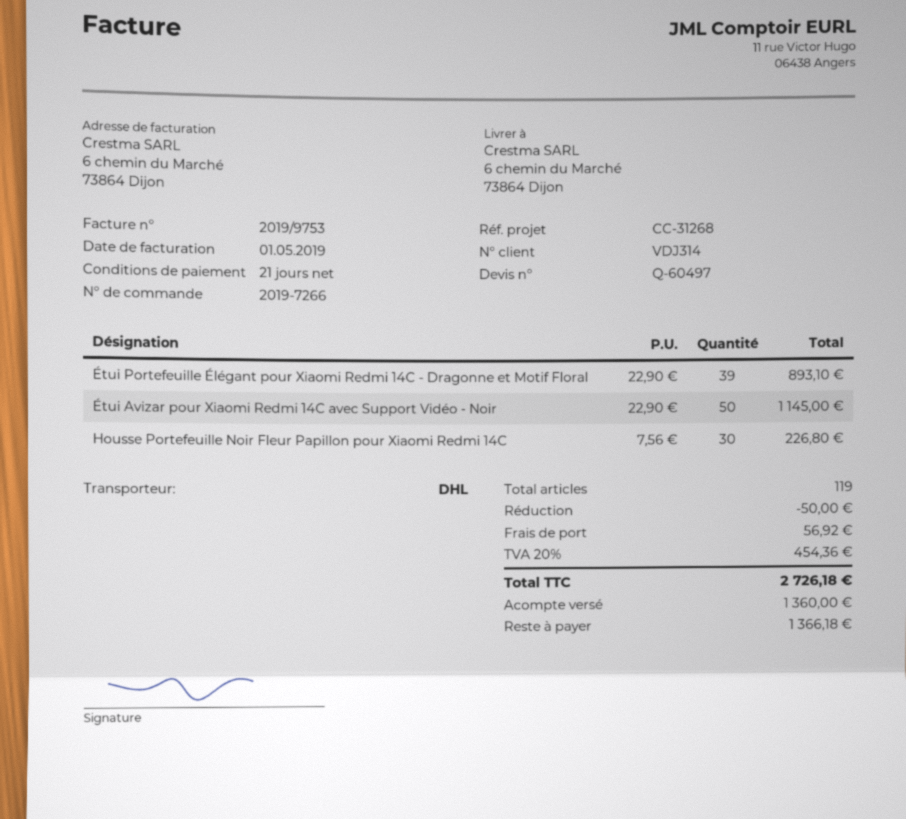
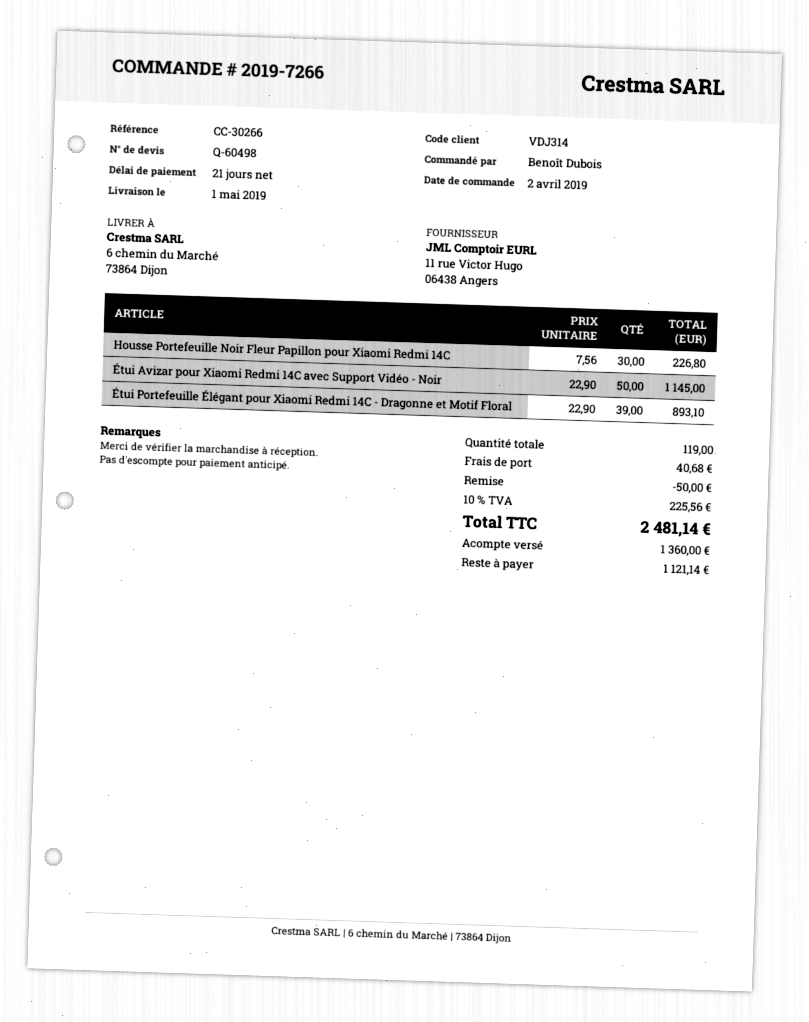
quote number: Q-60497 -> Q-60498
reference: CC-31268 -> CC-30266
shipping: 56.92 -> 40.68
tax: 20% = 454.36 -> 10% = 225.56
total: 2726.18 -> 2481.14
balance: 1366.18 -> 1121.14

